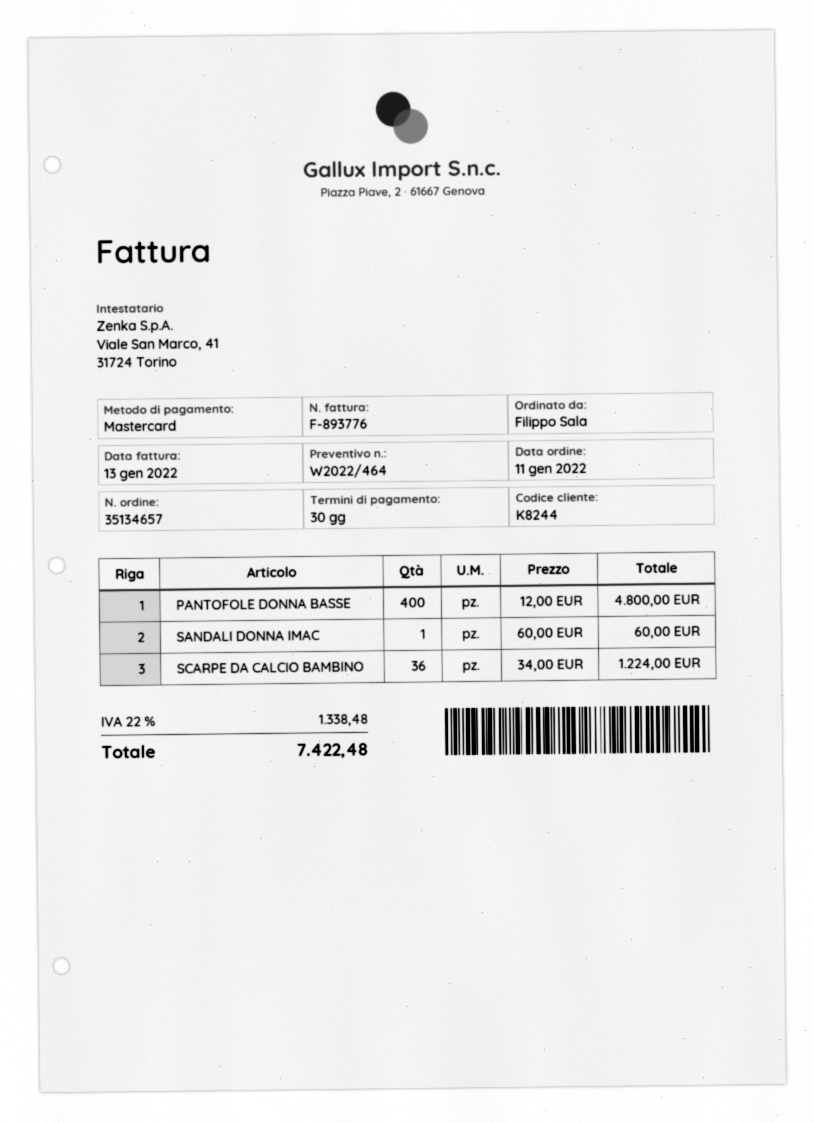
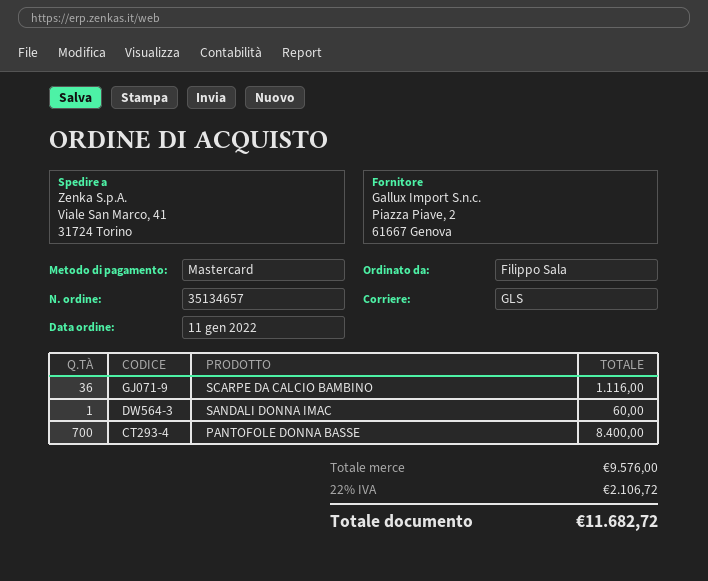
PANTOFOLE DONNA BASSE: 400 for 4800.00 -> 700 for 8400.00
SCARPE DA CALCIO BAMBINO: 36 for 1224.00 -> 36 for 1116.00
tax: 22% = 1338.48 -> 22% = 2106.72
total: 7422.48 -> 11682.72

